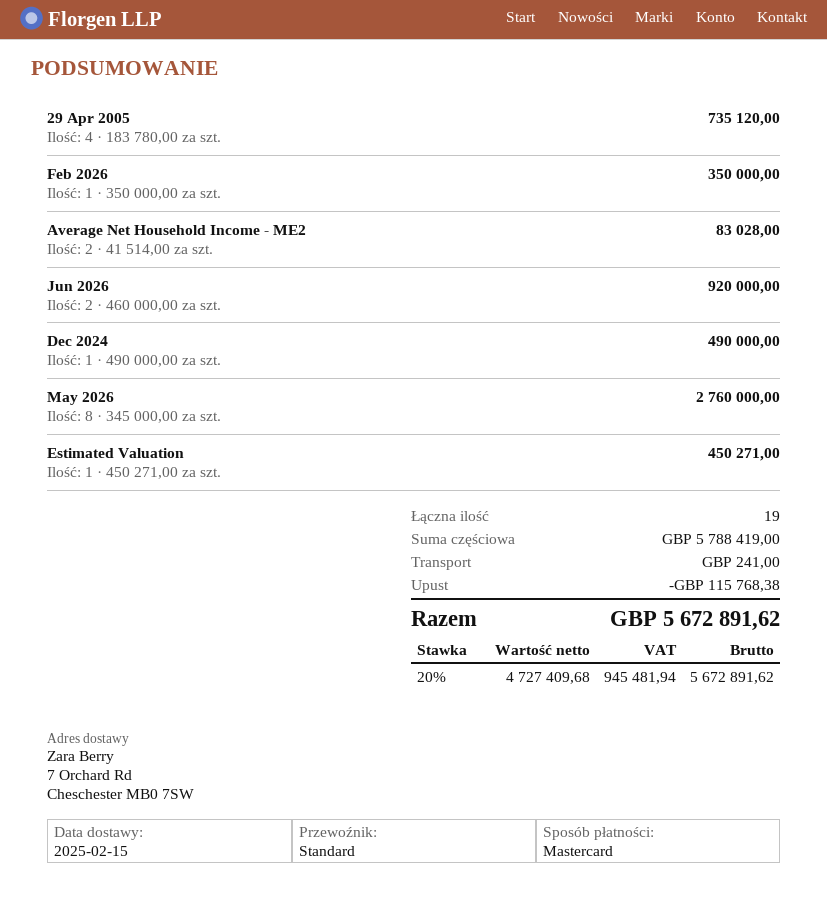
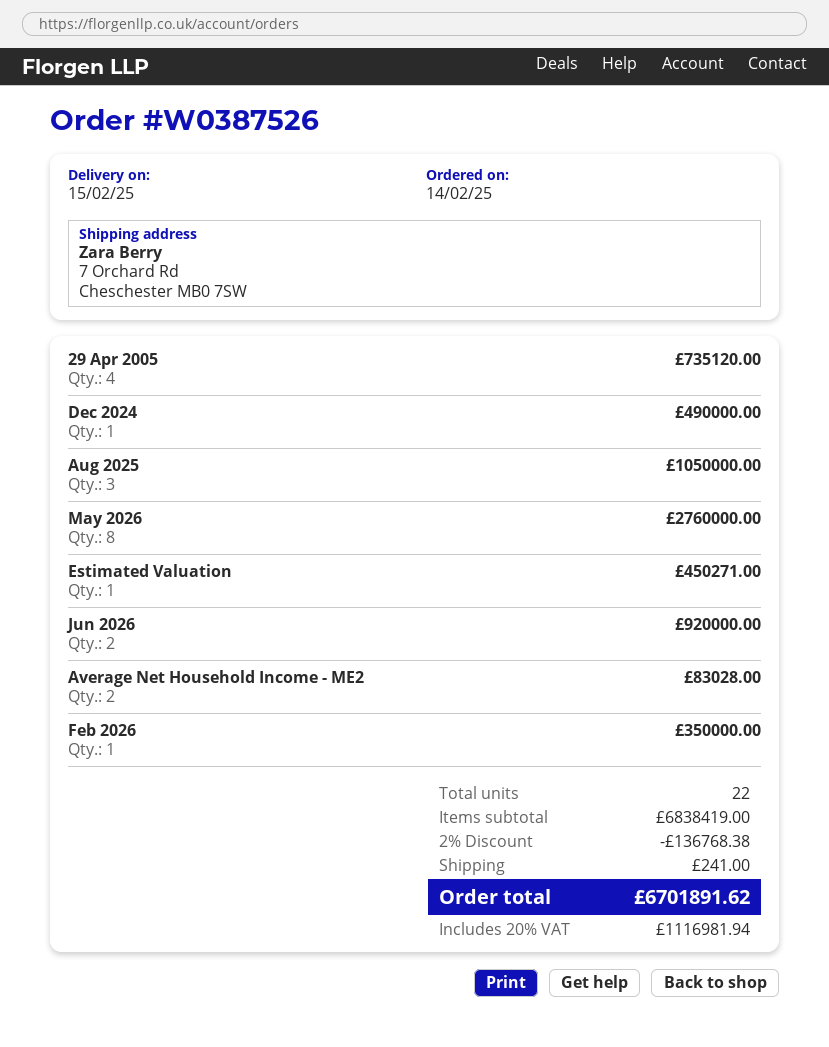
Aug 2025: none -> 3 for 1050000.00
total quantity: 19 -> 22
subtotal: 5788419.00 -> 6838419.00
discount: 115768.38 -> 136768.38
tax: 20% = 945481.94 -> 20% = 1116981.94
total: 5672891.62 -> 6701891.62

